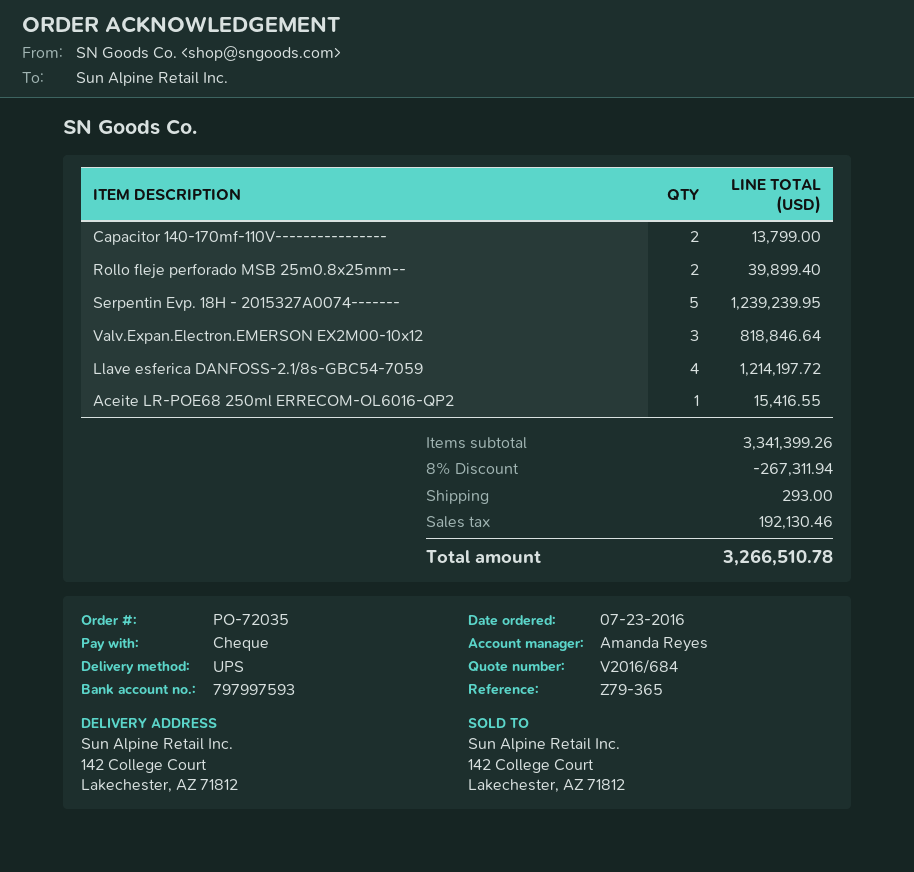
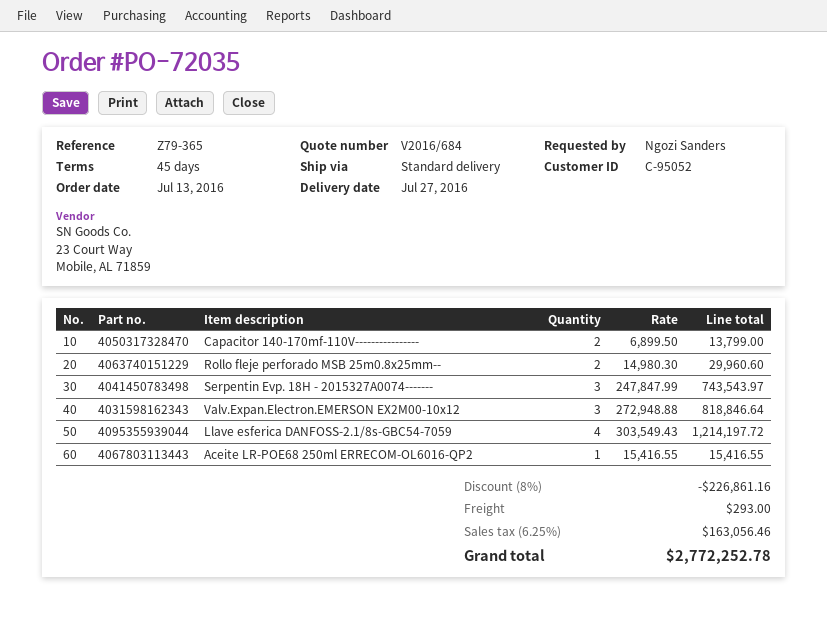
order date: 2016-07-23 -> 2016-07-13
shipping method: UPS -> standard
Rollo fleje perforado MSB 25m0.8x25mm--: 2 for 39899.40 -> 2 for 29960.60
Serpentin Evp. 18H - 2015327A0074-------: 5 for 1239239.95 -> 3 for 743543.97
discount: 8% = 267311.94 -> 8% = 226861.16
tax: 192130.46 -> 163056.46
total: 3266510.78 -> 2772252.78

